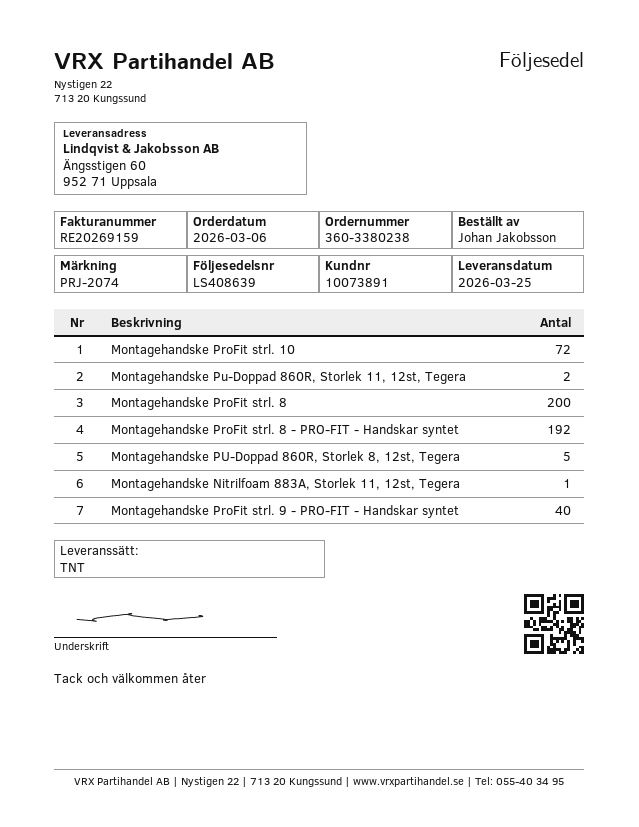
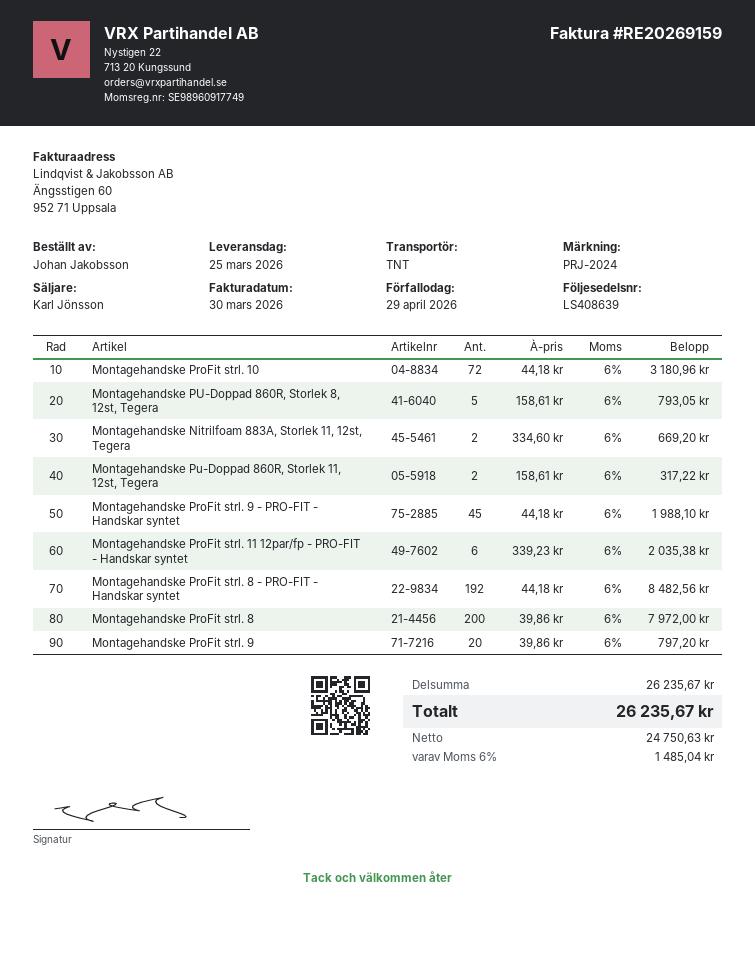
reference: PRJ-2074 -> PRJ-2024
Montagehandske Nitrilfoam 883A, Storlek 11, 12st, Tegera: 1 -> 2
Montagehandske ProFit strl. 9 - PRO-FIT - Handskar syntet: 40 -> 45
Montagehandske ProFit strl. 11 12par/fp - PRO-FIT - Handskar syntet: none -> 6
Montagehandske ProFit strl. 9: none -> 20

